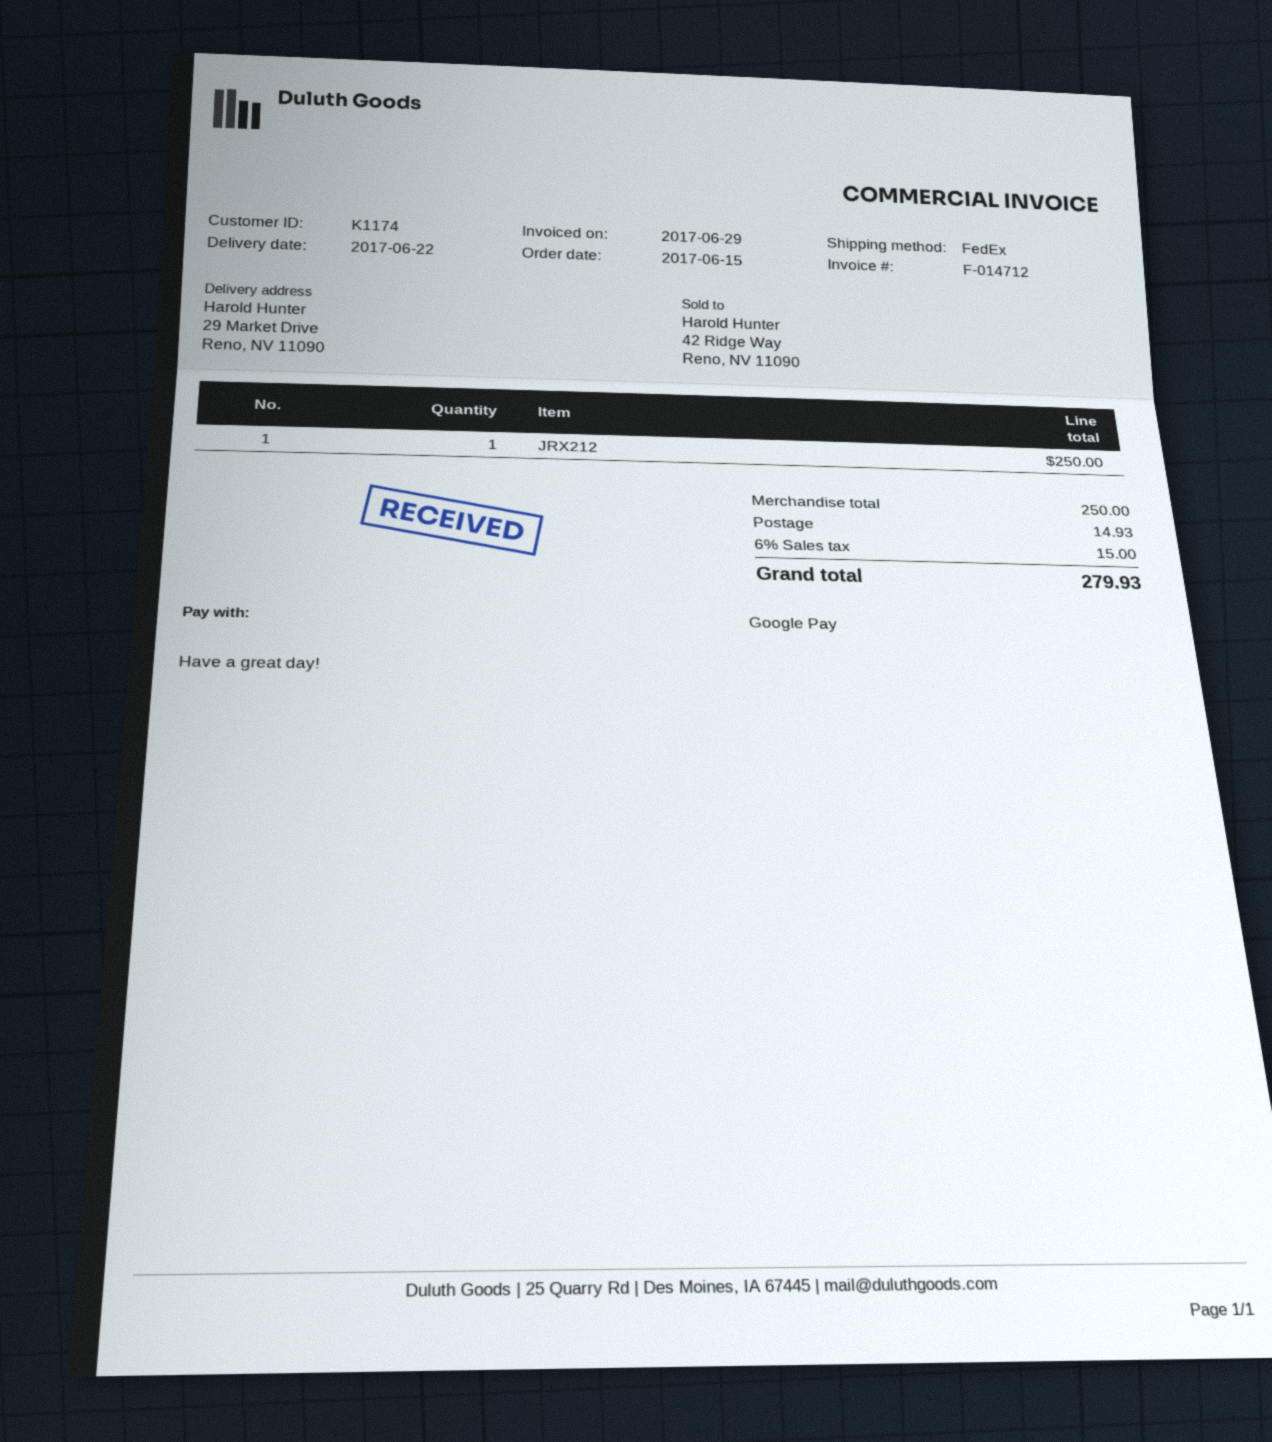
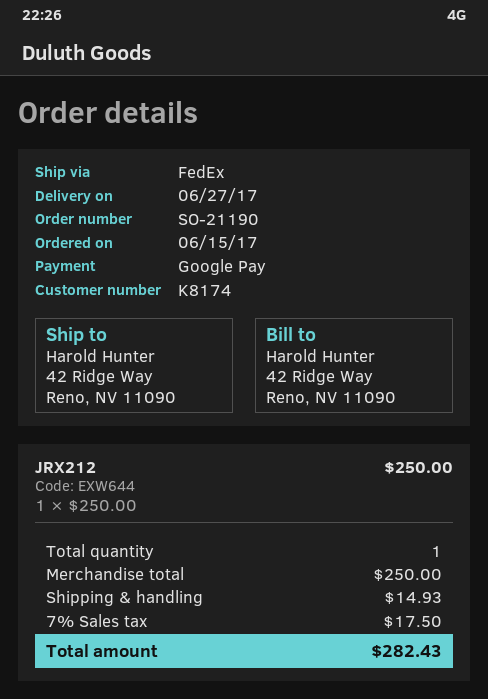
delivery date: 2017-06-22 -> 2017-06-27
customer number: K1174 -> K8174
ship to: 29 Market Drive, Reno, NV 11090 -> 42 Ridge Way, Reno, NV 11090
tax: 6% = 15.00 -> 7% = 17.50
total: 279.93 -> 282.43

